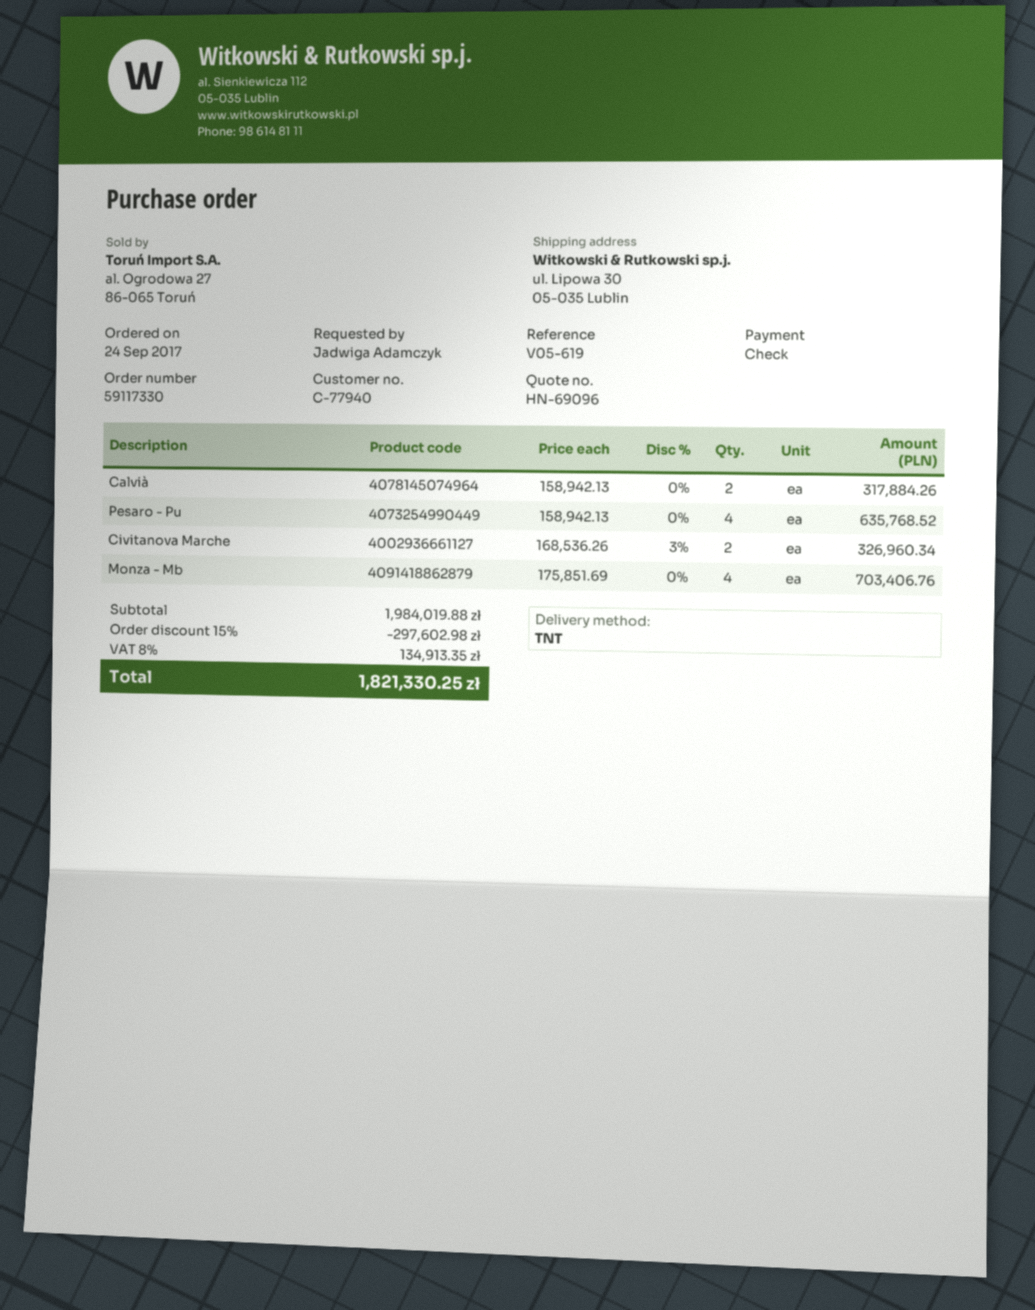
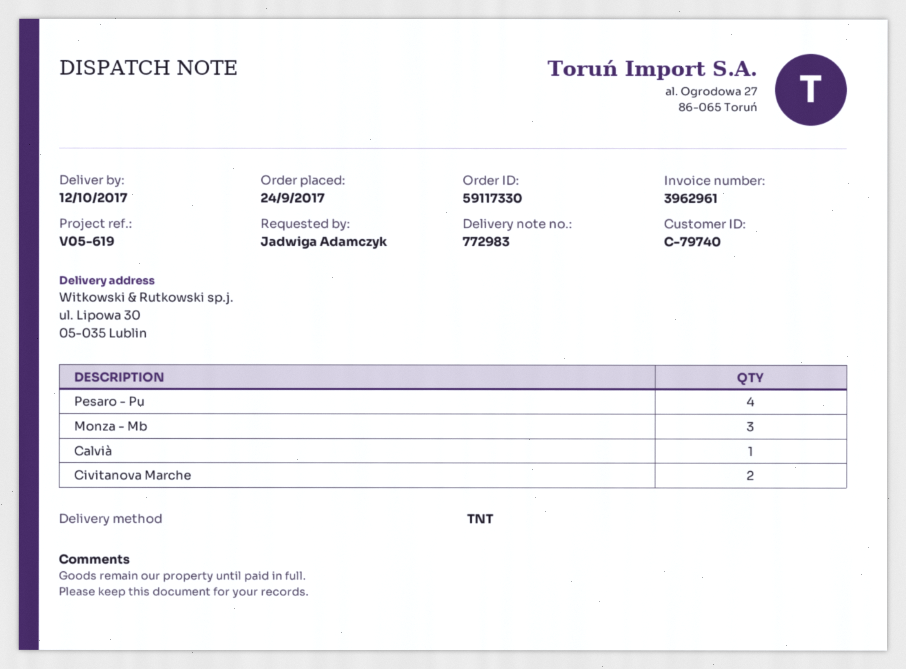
customer number: C-77940 -> C-79740
Calvià: 2 -> 1
Monza - Mb: 4 -> 3

